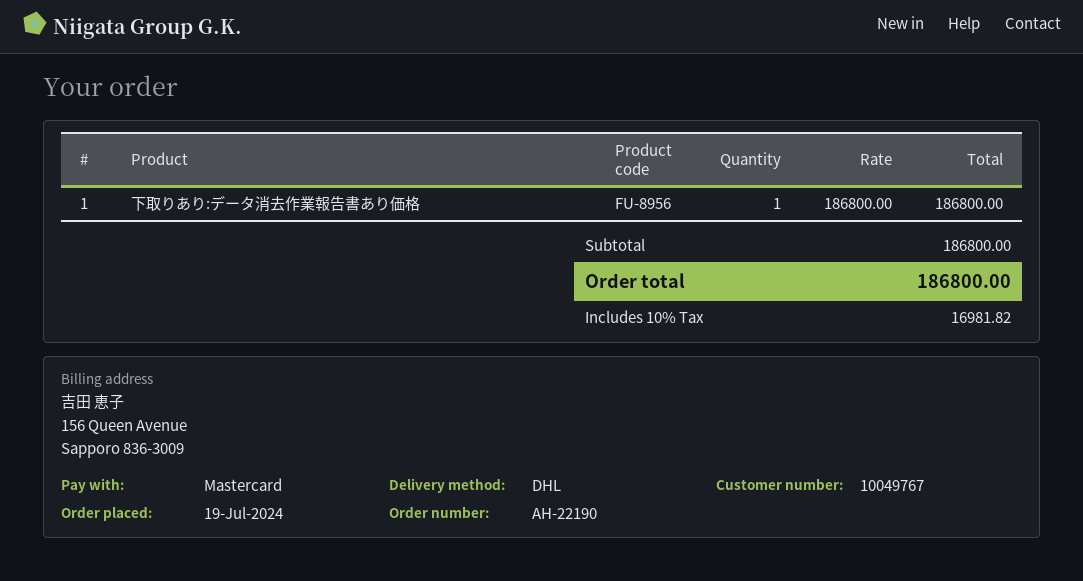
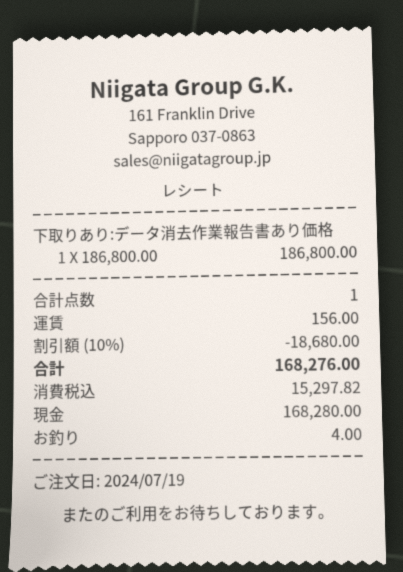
payment method: Mastercard -> cash
discount: none -> 10% = 18680.00
shipping: none -> 156.00
tax: 16981.82 -> 15297.82
total: 186800.00 -> 168276.00

